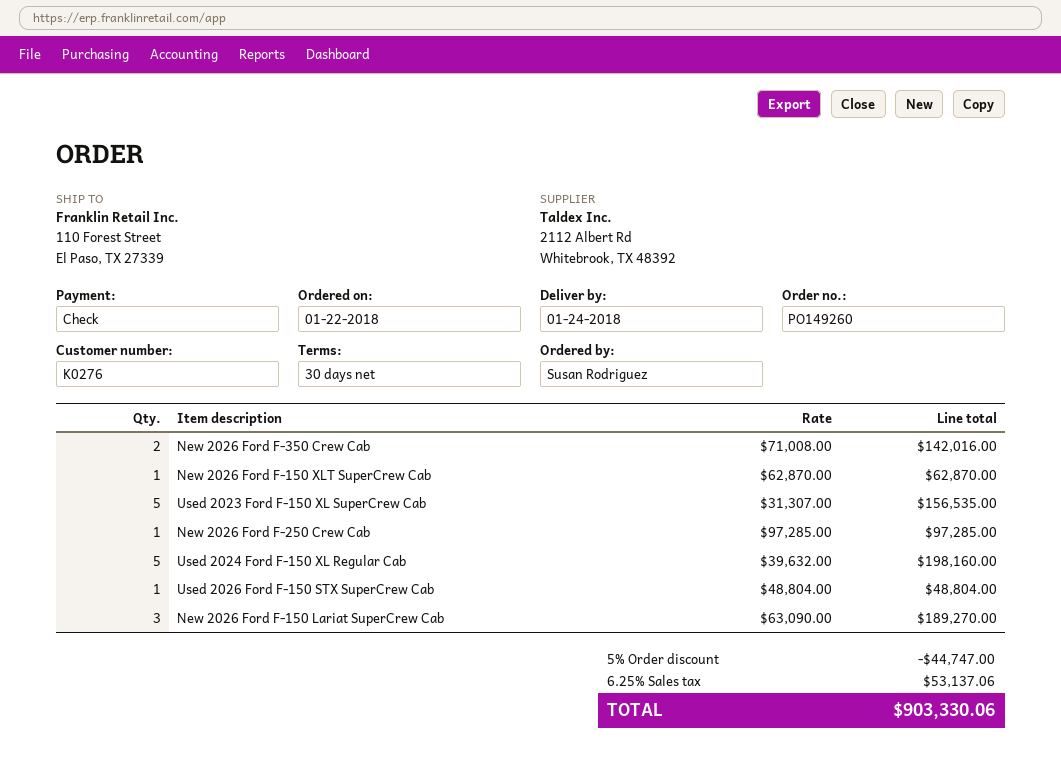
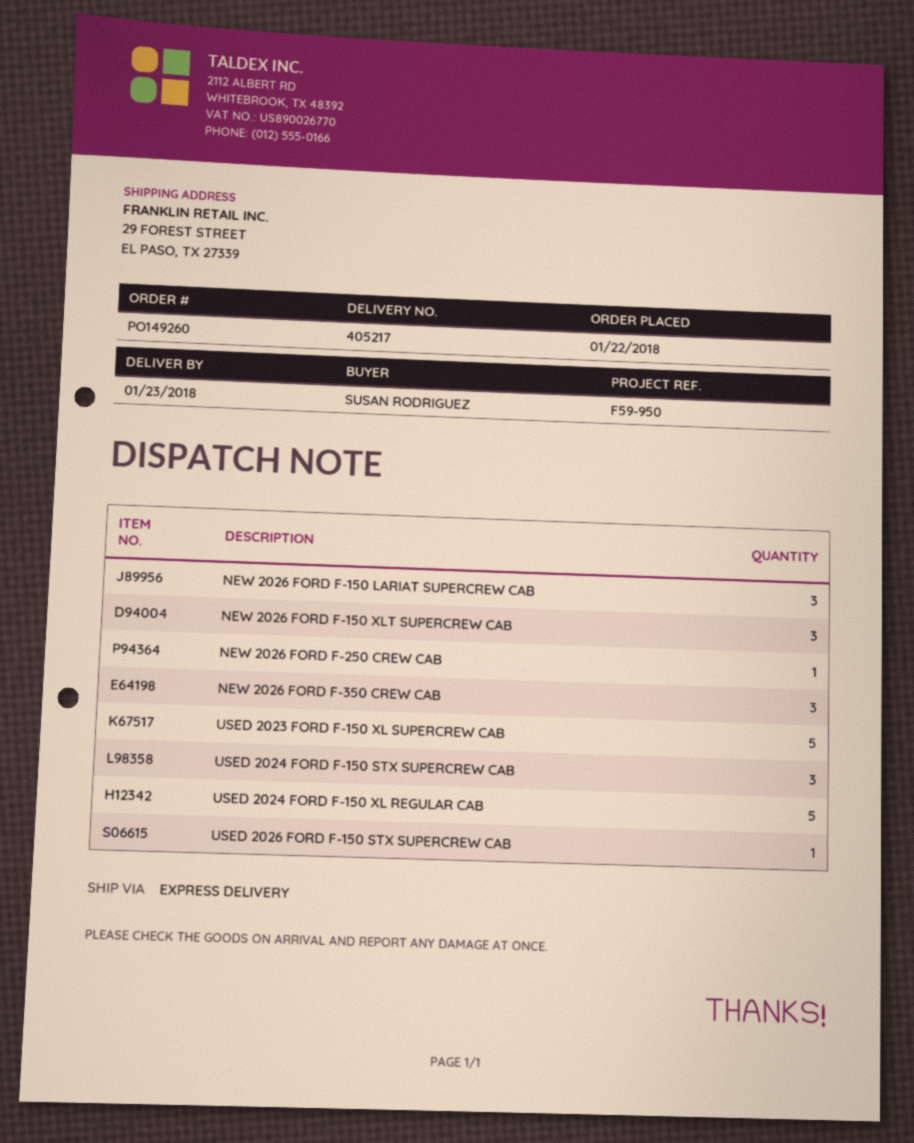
delivery date: 2018-01-24 -> 2018-01-23
ship to: 110 Forest Street, El Paso, TX 27339 -> 29 FOREST STREET, EL PASO, TX 27339
New 2026 Ford F-350 Crew Cab: 2 -> 3
New 2026 Ford F-150 XLT SuperCrew Cab: 1 -> 3
USED 2024 FORD F-150 STX SUPERCREW CAB: none -> 3

